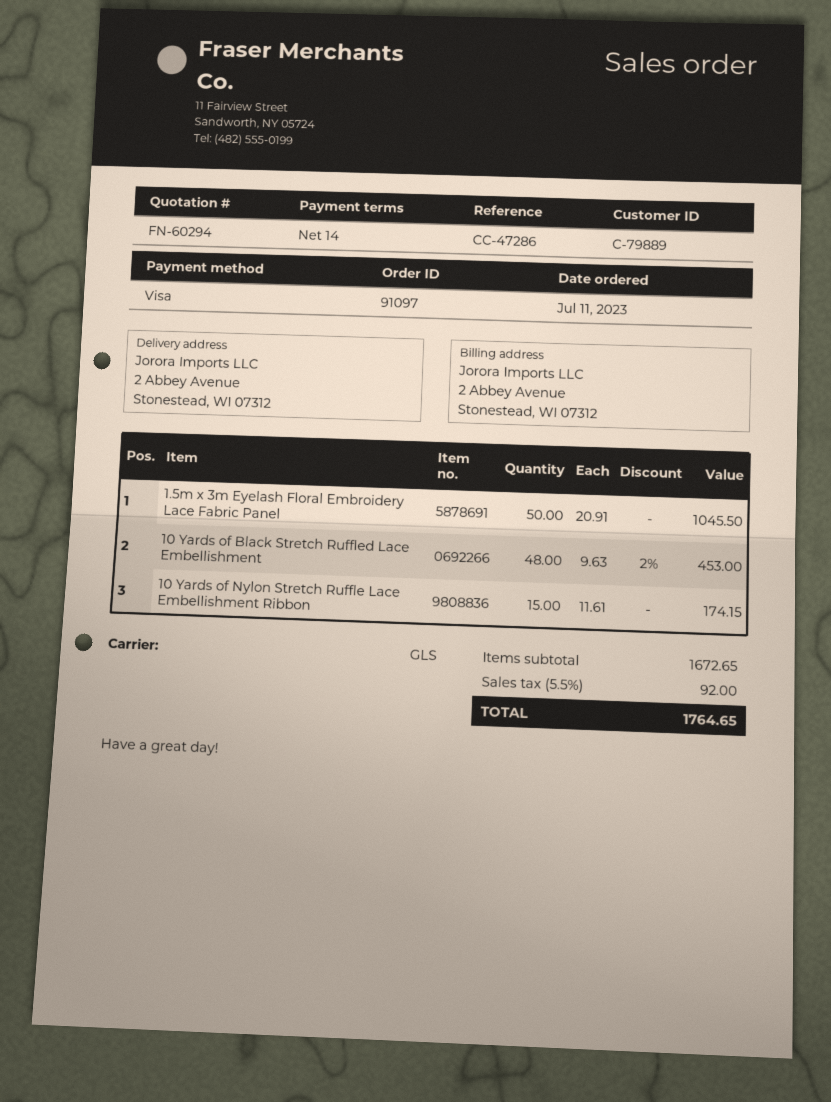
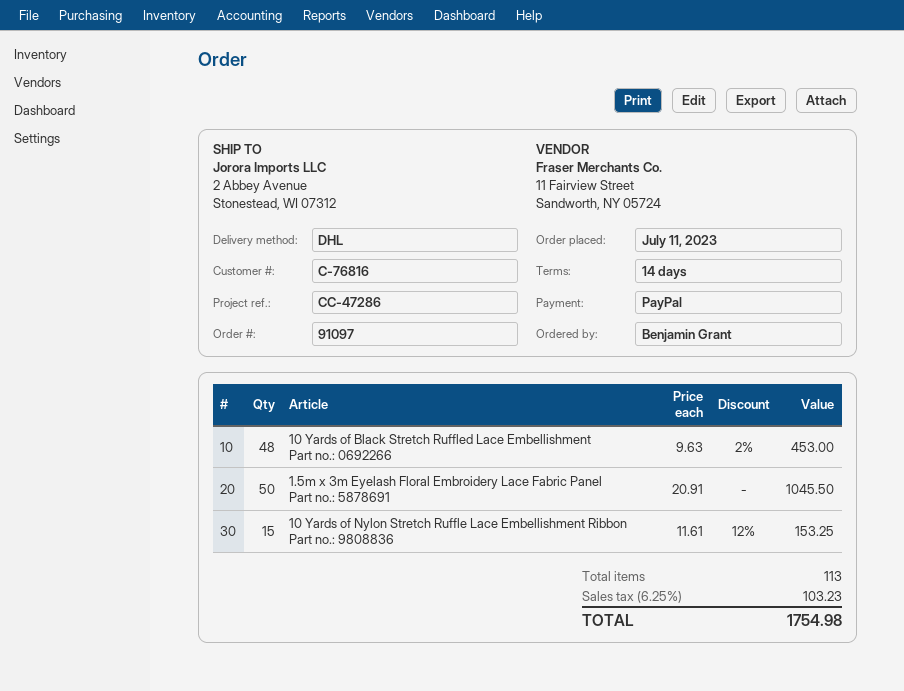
customer number: C-79889 -> C-76816
payment method: Visa -> PayPal
shipping method: GLS -> DHL
10 Yards of Nylon Stretch Ruffle Lace Embellishment Ribbon: 15 x 11.61 = 174.15 -> 15 x 11.61 - 12% = 153.25
tax: 5.5% = 92.00 -> 6.25% = 103.23
total: 1764.65 -> 1754.98

